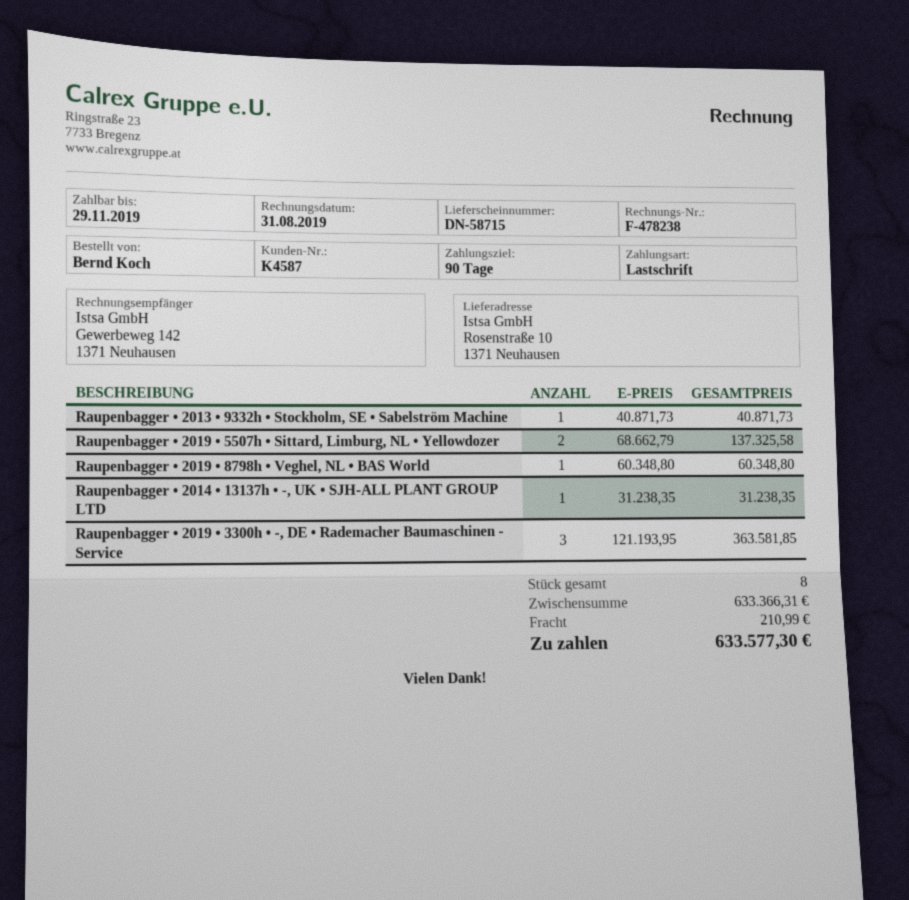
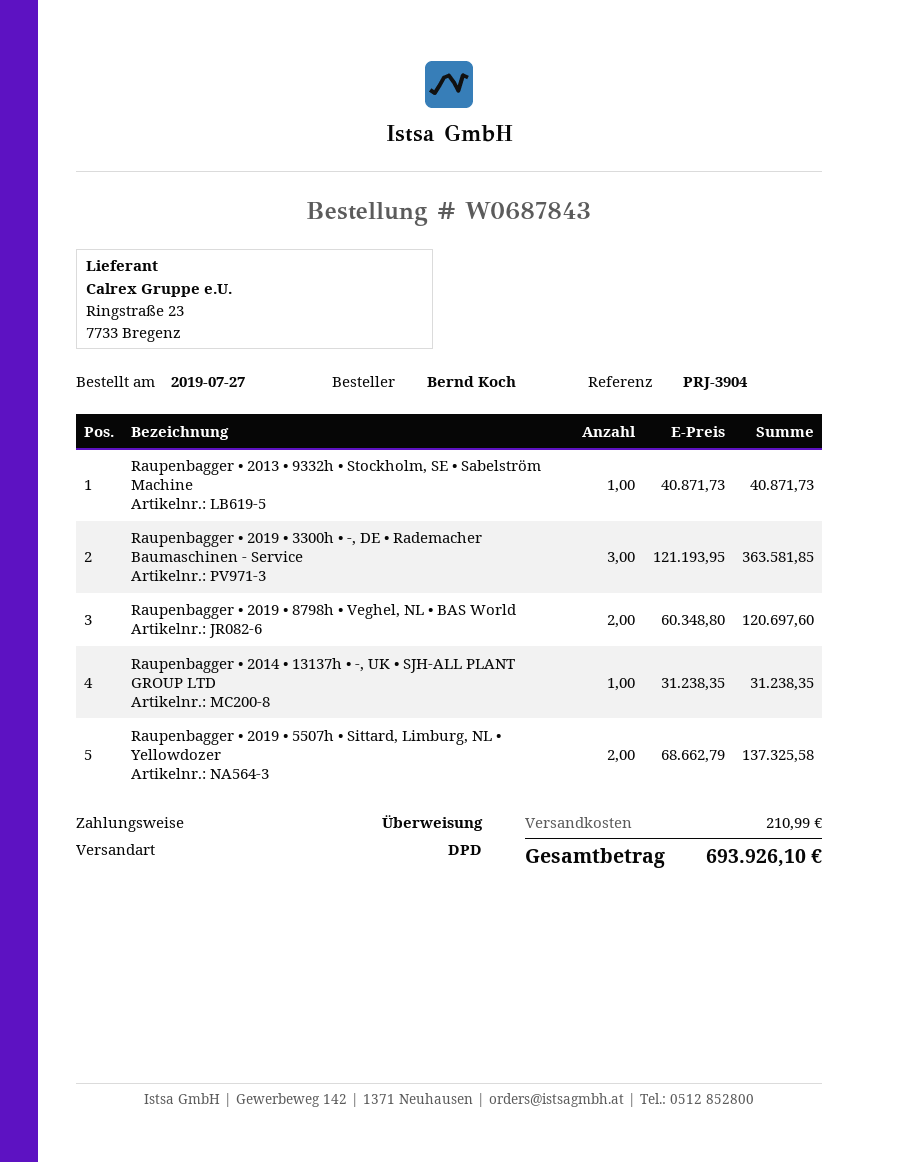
payment method: direct debit -> bank transfer
Raupenbagger • 2019 • 8798h • Veghel, NL • BAS World: 1 x 60348.80 = 60348.80 -> 2 x 60348.80 = 120697.60
total: 633577.30 -> 693926.10

